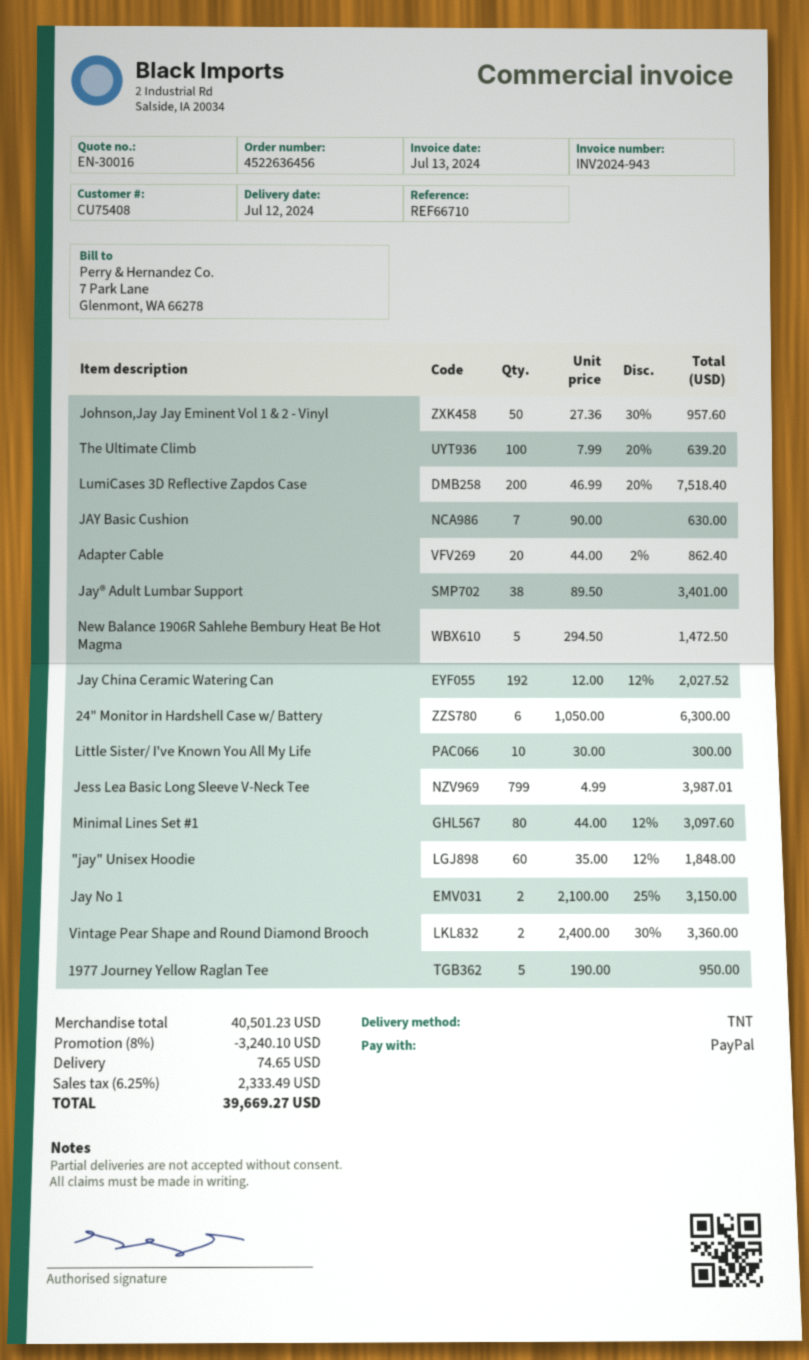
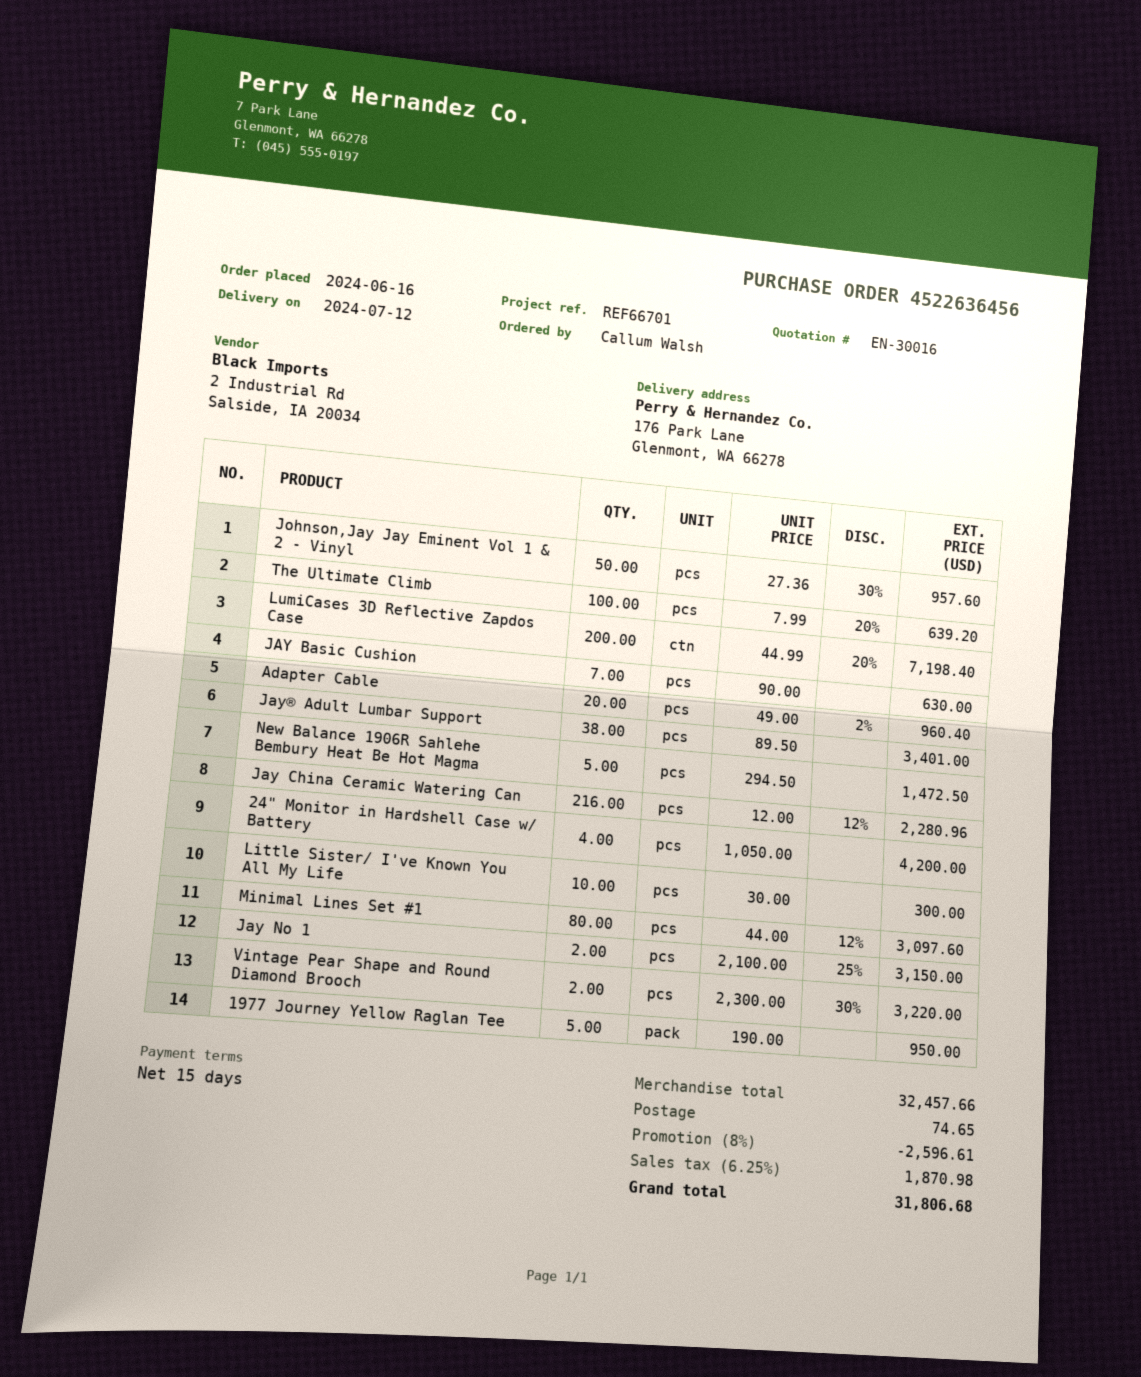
reference: REF66710 -> REF66701
LumiCases 3D Reflective Zapdos Case: 200 x 46.99 - 20% = 7518.40 -> 200 x 44.99 - 20% = 7198.40
Adapter Cable: 20 x 44.00 - 2% = 862.40 -> 20 x 49.00 - 2% = 960.40
Jay China Ceramic Watering Can: 192 x 12.00 - 12% = 2027.52 -> 216 x 12.00 - 12% = 2280.96
24" Monitor in Hardshell Case w/ Battery: 6 x 1050.00 = 6300.00 -> 4 x 1050.00 = 4200.00
Jess Lea Basic Long Sleeve V-Neck Tee: 799 x 4.99 = 3987.01 -> none
"jay" Unisex Hoodie: 60 x 35.00 - 12% = 1848.00 -> none
Vintage Pear Shape and Round Diamond Brooch: 2 x 2400.00 - 30% = 3360.00 -> 2 x 2300.00 - 30% = 3220.00
subtotal: 40501.23 -> 32457.66
discount: 8% = 3240.10 -> 8% = 2596.61
tax: 6.25% = 2333.49 -> 6.25% = 1870.98
total: 39669.27 -> 31806.68

